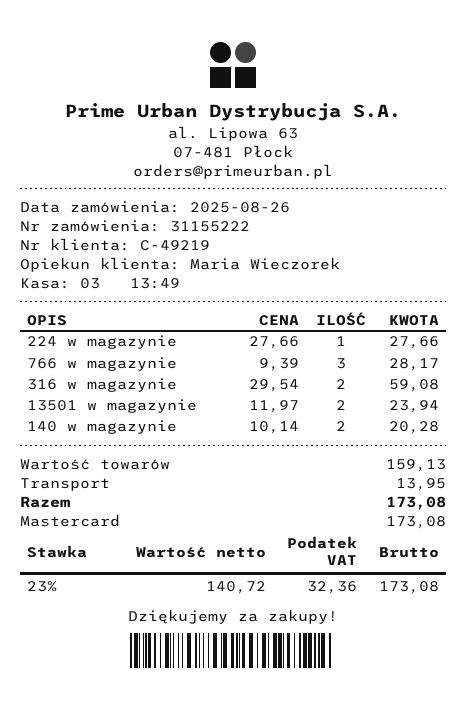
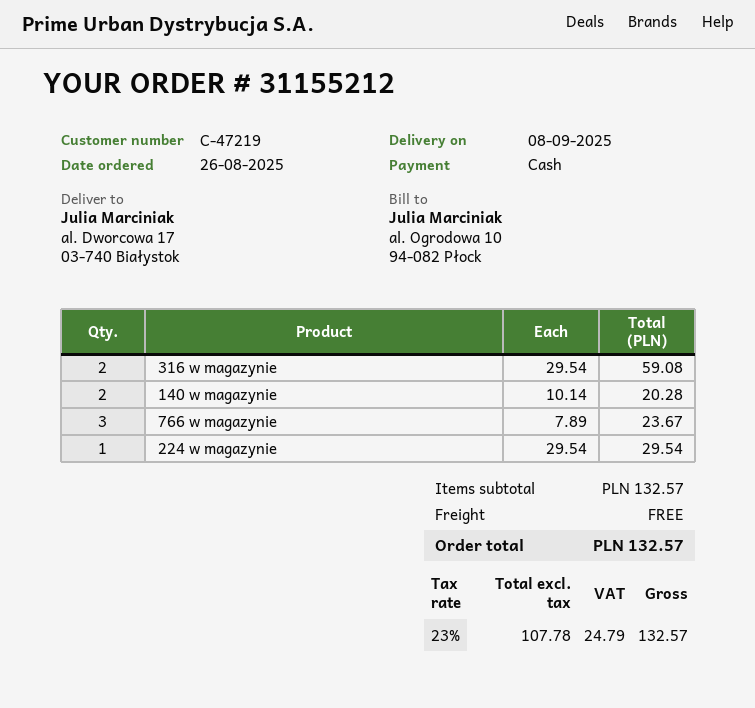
order number: 31155222 -> 31155212
customer number: C-49219 -> C-47219
payment method: Mastercard -> cash
224 w magazynie: 1 x 27.66 = 27.66 -> 1 x 29.54 = 29.54
766 w magazynie: 3 x 9.39 = 28.17 -> 3 x 7.89 = 23.67
13501 w magazynie: 2 x 11.97 = 23.94 -> none
subtotal: 159.13 -> 132.57
shipping: 13.95 -> 0.00
net: 140.72 -> 107.78
tax: 23% = 32.36 -> 23% = 24.79
total: 173.08 -> 132.57

